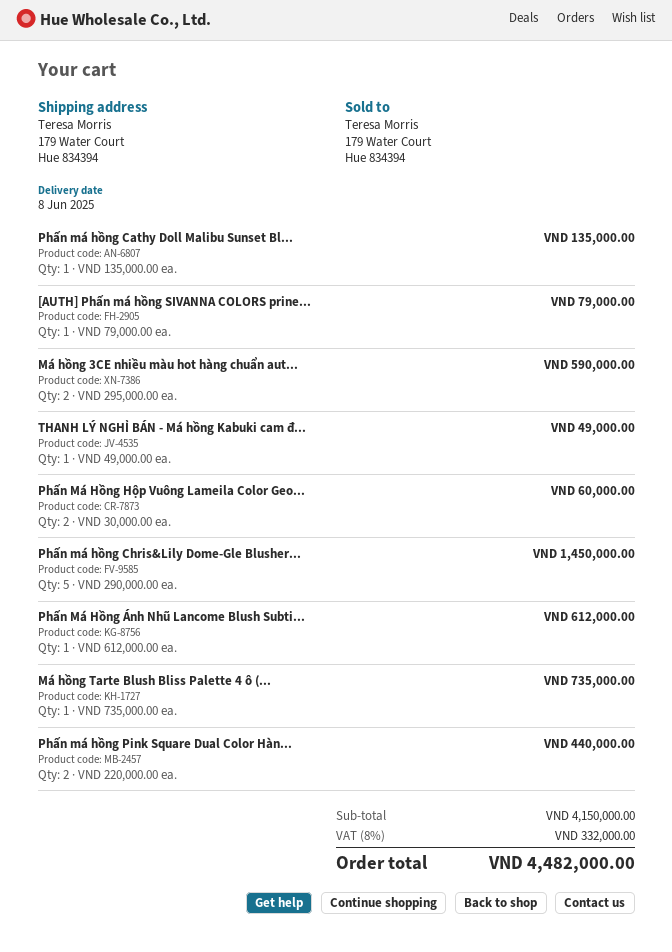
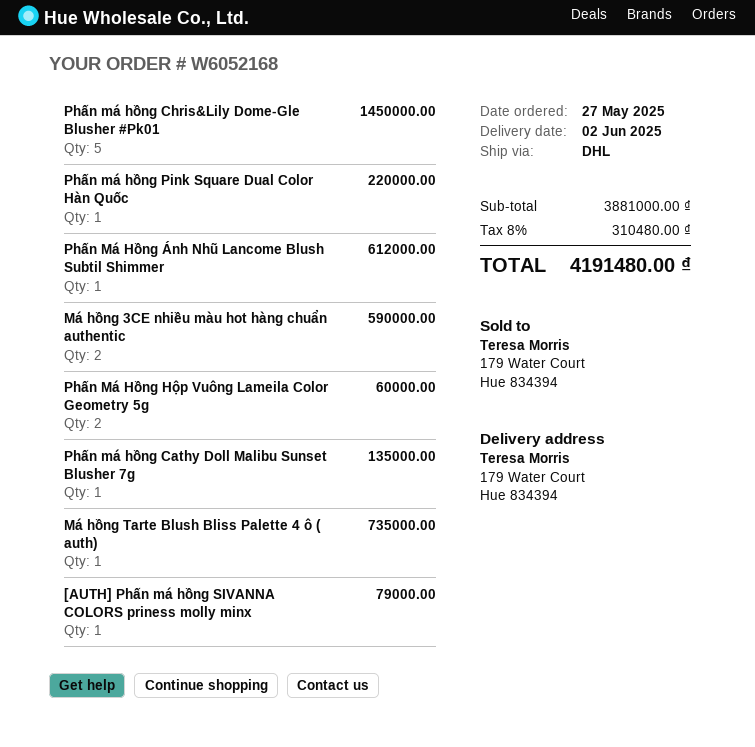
delivery date: 2025-06-08 -> 2025-06-02
THANH LÝ NGHỈ BÁN - Má hồng Kabuki cam đ...: 1 for 49000.00 -> none
Phấn má hồng Pink Square Dual Color Hàn...: 2 for 440000.00 -> 1 for 220000.00
subtotal: 4150000.00 -> 3881000.00
tax: 8% = 332000.00 -> 8% = 310480.00
total: 4482000.00 -> 4191480.00

